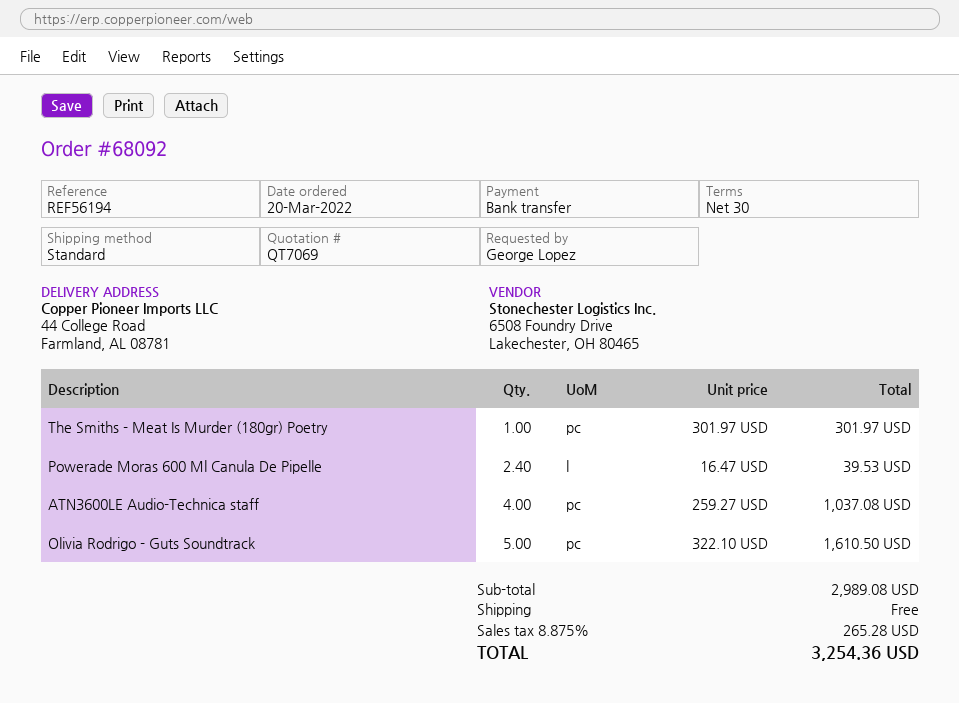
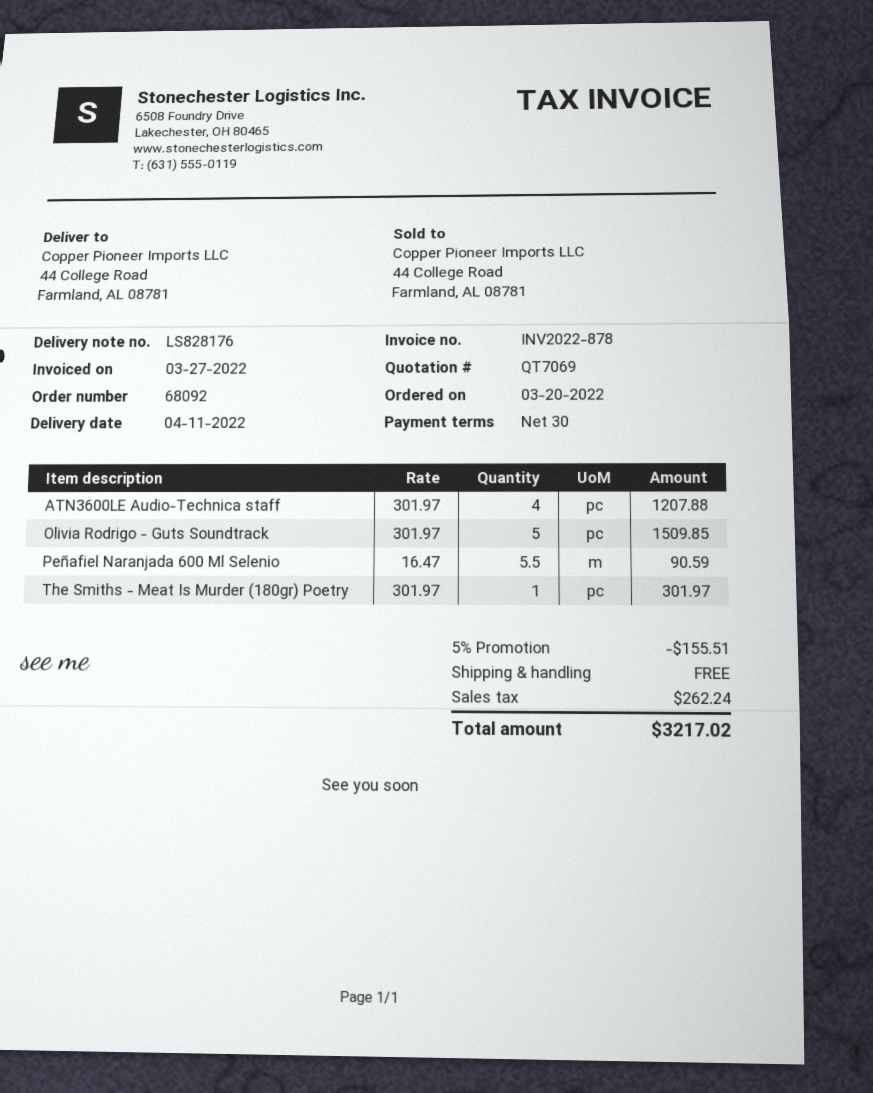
Powerade Moras 600 Ml Canula De Pipelle: 2.4 x 16.47 = 39.53 -> none
ATN3600LE Audio-Technica staff: 4 x 259.27 = 1037.08 -> 4 x 301.97 = 1207.88
Olivia Rodrigo - Guts Soundtrack: 5 x 322.10 = 1610.50 -> 5 x 301.97 = 1509.85
Peñafiel Naranjada 600 Ml Selenio: none -> 5.5 x 16.47 = 90.59
discount: none -> 5% = 155.51
tax: 265.28 -> 262.24
total: 3254.36 -> 3217.02

